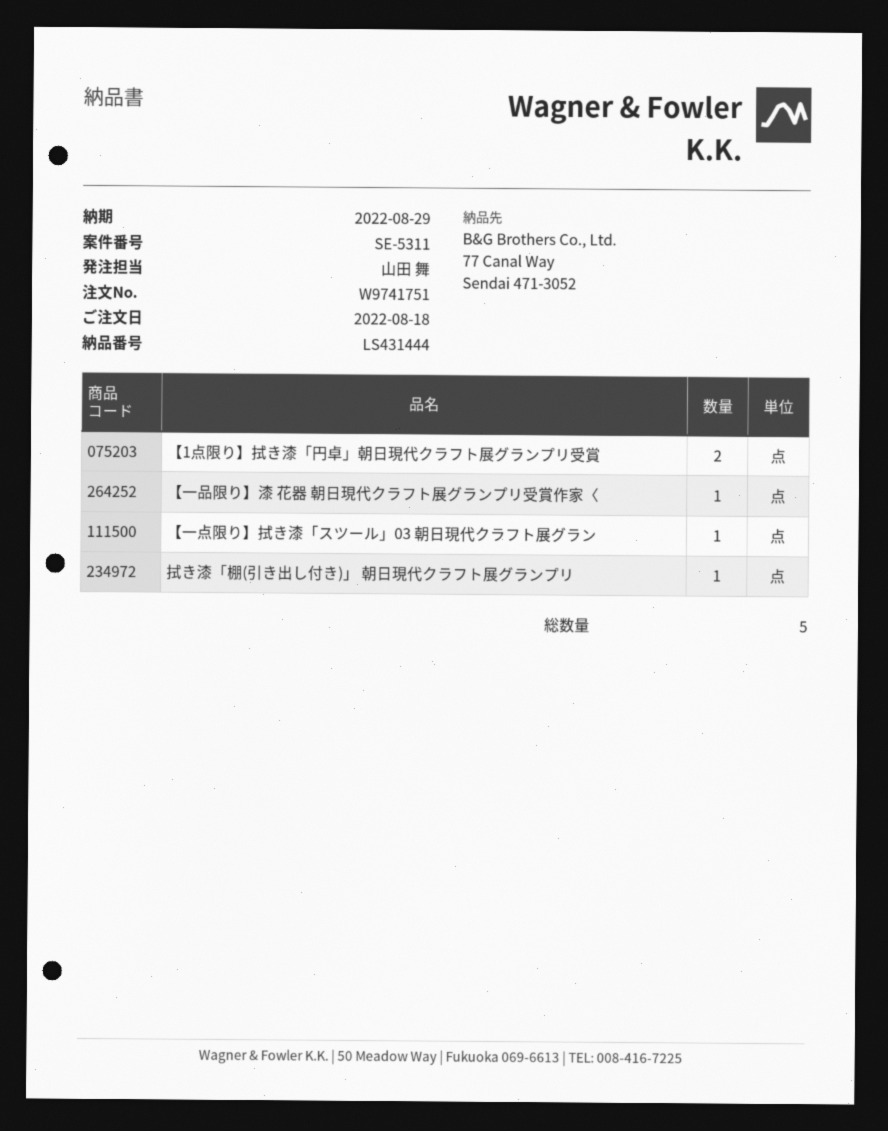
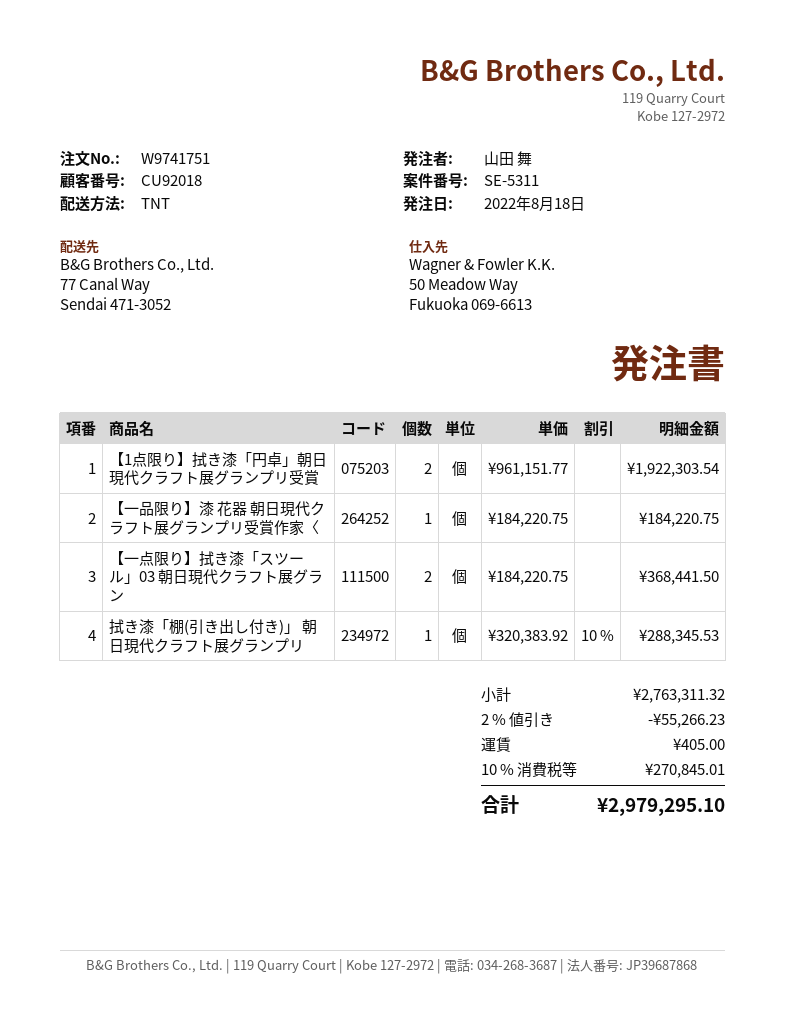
【一点限り】拭き漆「スツール」03 朝日現代クラフト展グラン: 1 -> 2

